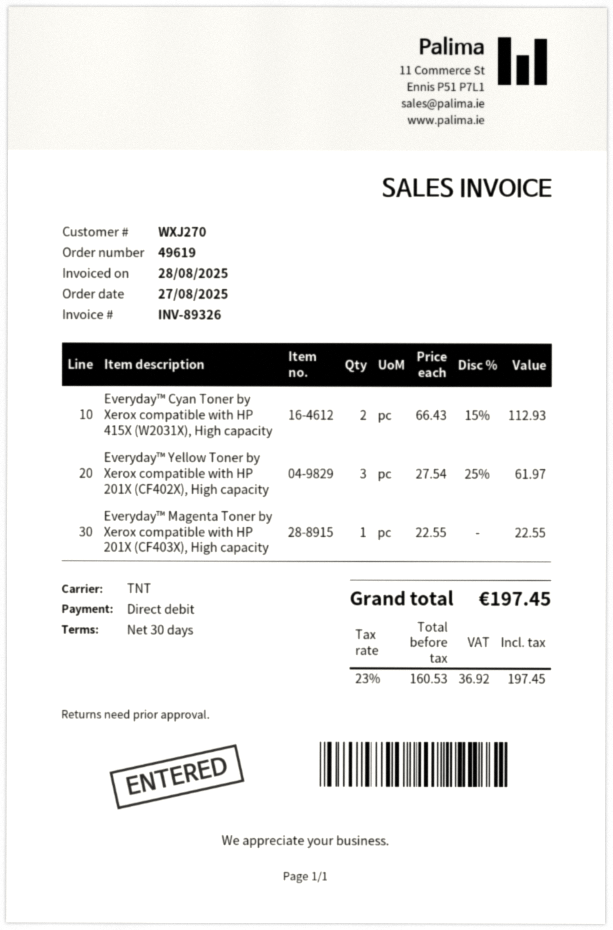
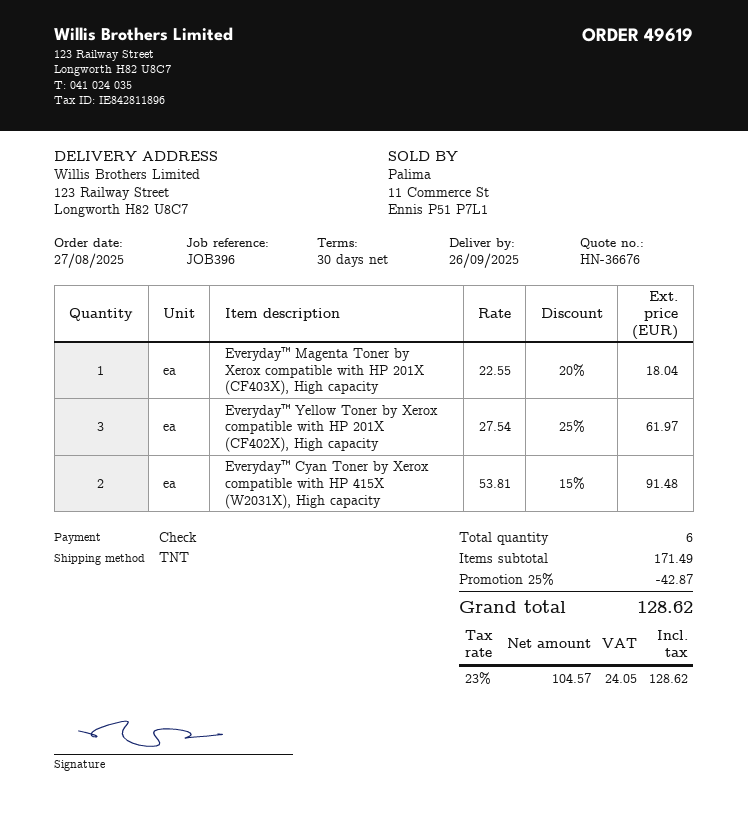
payment method: direct debit -> cheque
Everyday™ Cyan Toner by Xerox compatible with HP 415X (W2031X), High capacity: 2 x 66.43 - 15% = 112.93 -> 2 x 53.81 - 15% = 91.48
Everyday™ Magenta Toner by Xerox compatible with HP 201X (CF403X), High capacity: 1 x 22.55 = 22.55 -> 1 x 22.55 - 20% = 18.04
discount: none -> 25% = 42.87
net: 160.53 -> 104.57
tax: 23% = 36.92 -> 23% = 24.05
total: 197.45 -> 128.62

